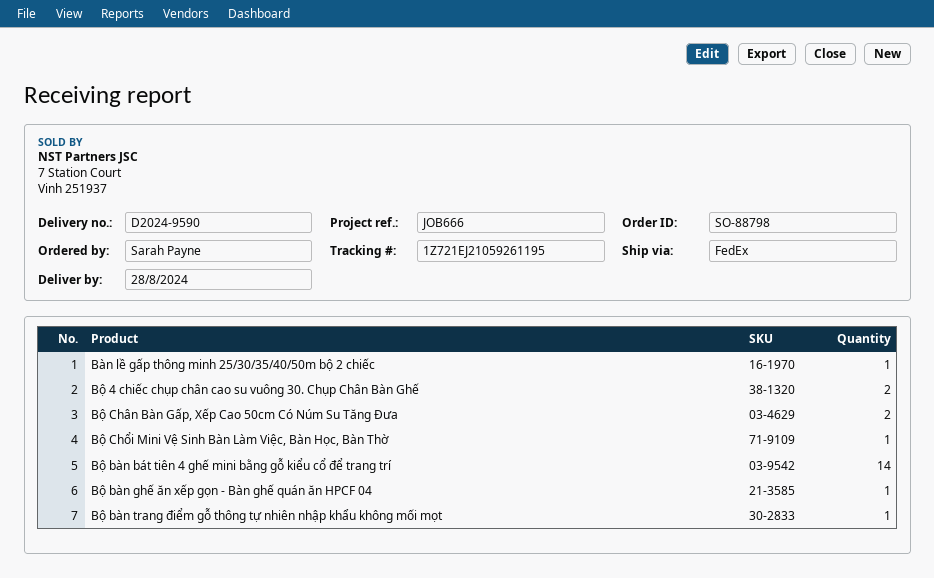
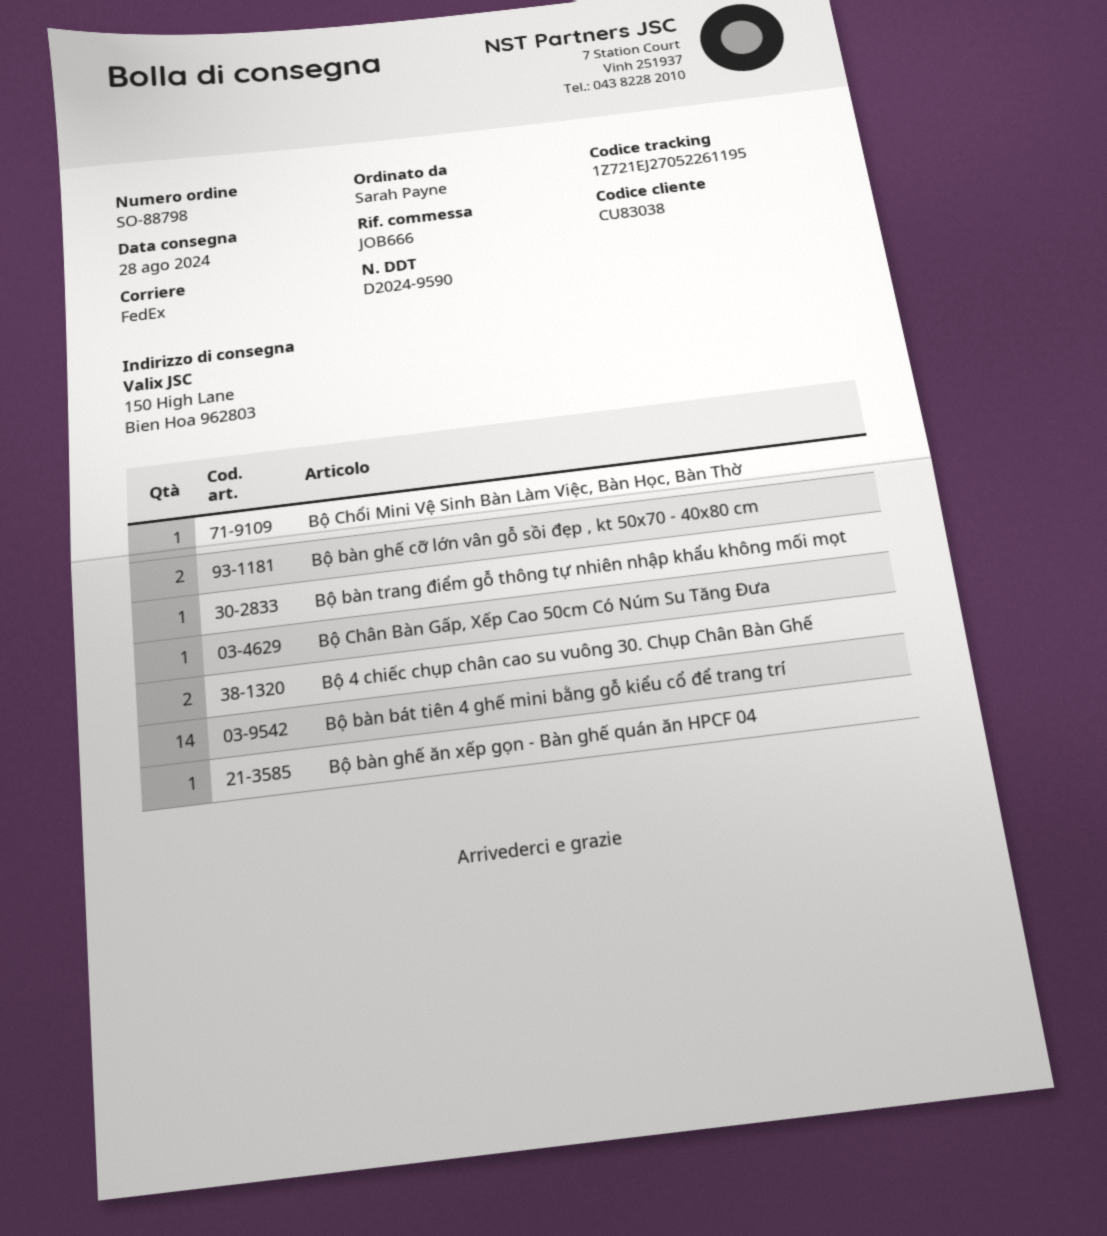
tracking number: 1Z721EJ21059261195 -> 1Z721EJ27052261195
Bàn lề gấp thông minh 25/30/35/40/50m bộ 2 chiếc: 1 -> none
Bộ Chân Bàn Gấp, Xếp Cao 50cm Có Núm Su Tăng Đưa: 2 -> 1
Bộ bàn ghế cỡ lớn vân gỗ sồi đẹp , kt 50x70 - 40x80 cm: none -> 2

